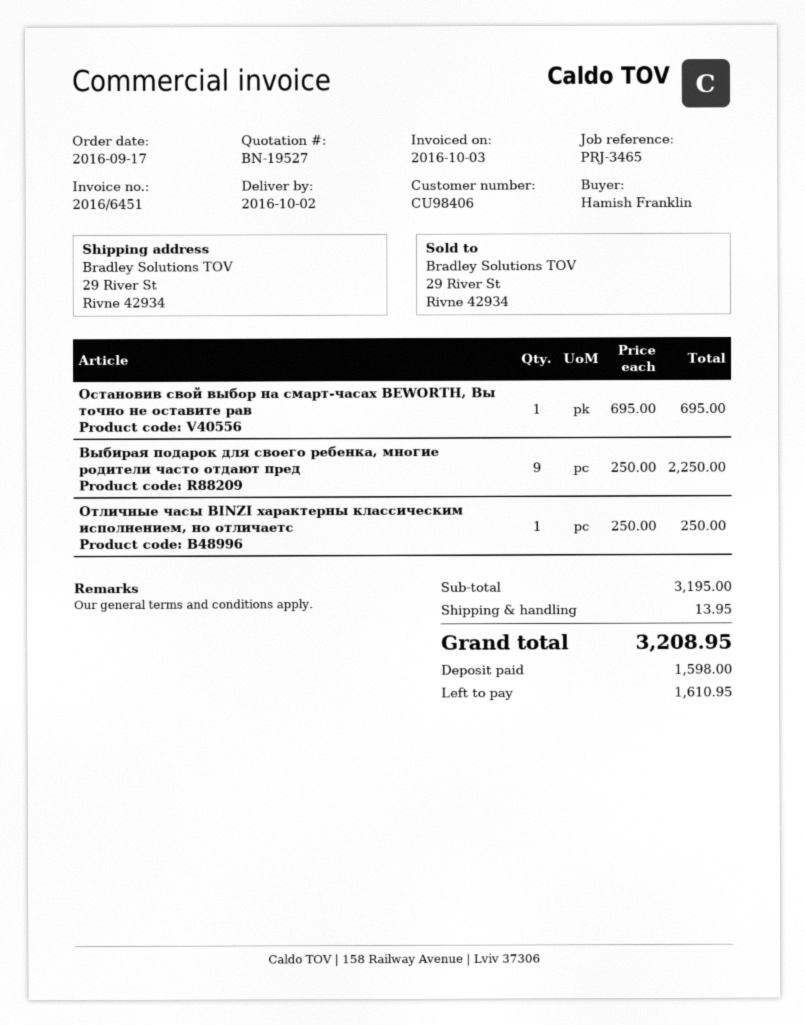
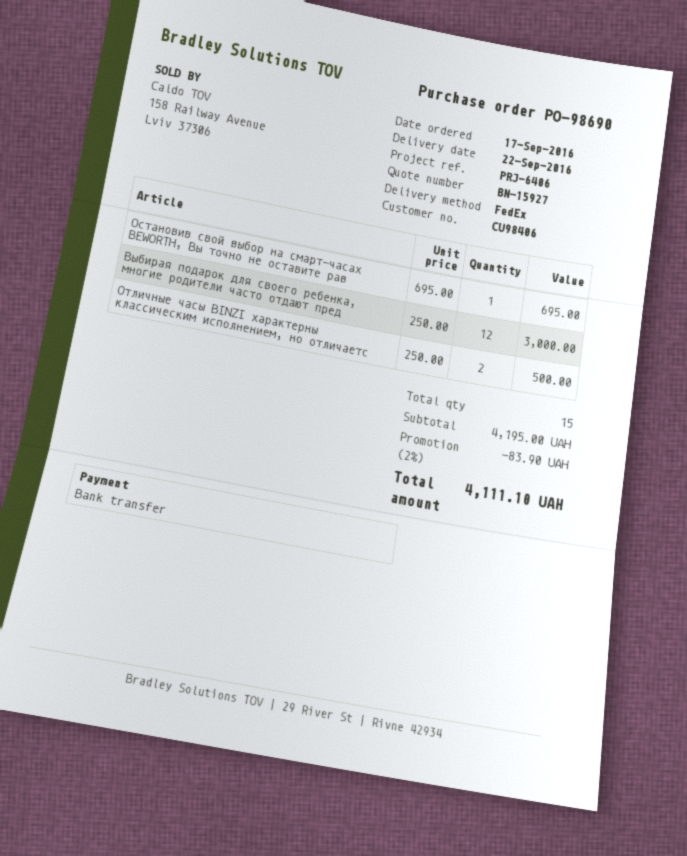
quote number: BN-19527 -> BN-15927
delivery date: 2016-10-02 -> 2016-09-22
reference: PRJ-3465 -> PRJ-6406
Выбирая подарок для своего ребенка, многие родители часто отдают пред: 9 x 250.00 = 2250.00 -> 12 x 250.00 = 3000.00
Отличные часы BINZI характерны классическим исполнением, но отличаетс: 1 x 250.00 = 250.00 -> 2 x 250.00 = 500.00
subtotal: 3195.00 -> 4195.00
discount: none -> 2% = 83.90
shipping: 13.95 -> none
total: 3208.95 -> 4111.10

